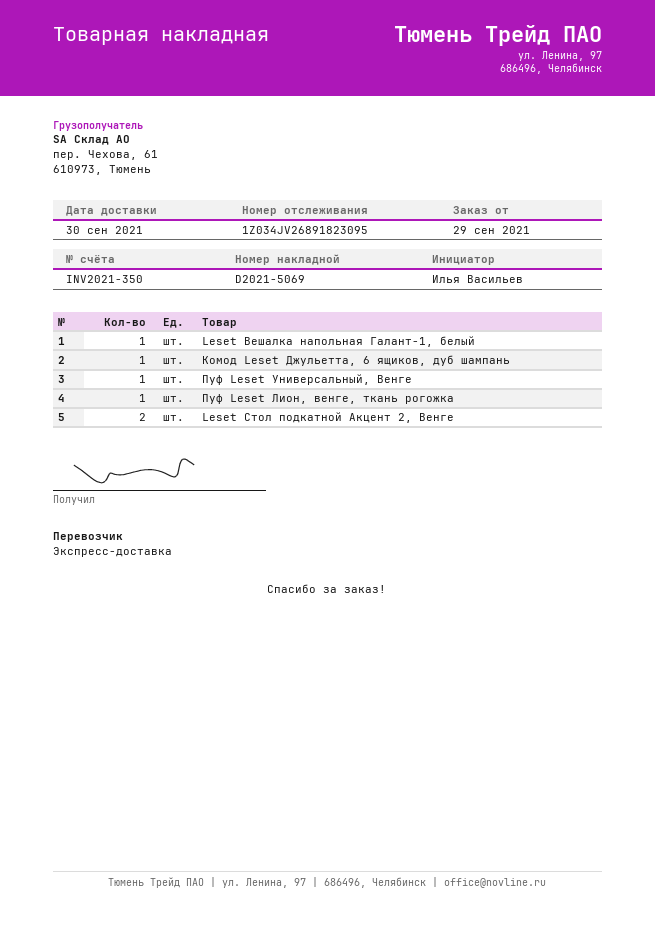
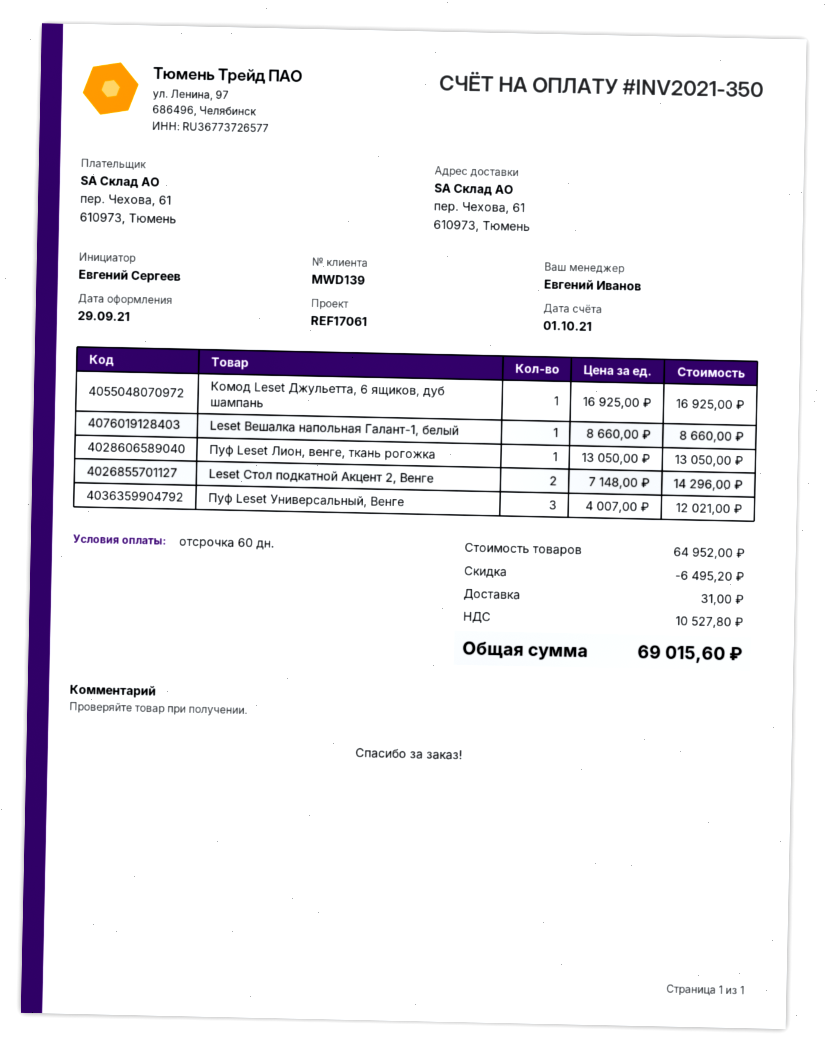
ordered by: Илья Васильев -> Евгений Сергеев
Пуф Leset Универсальный, Венге: 1 -> 3

